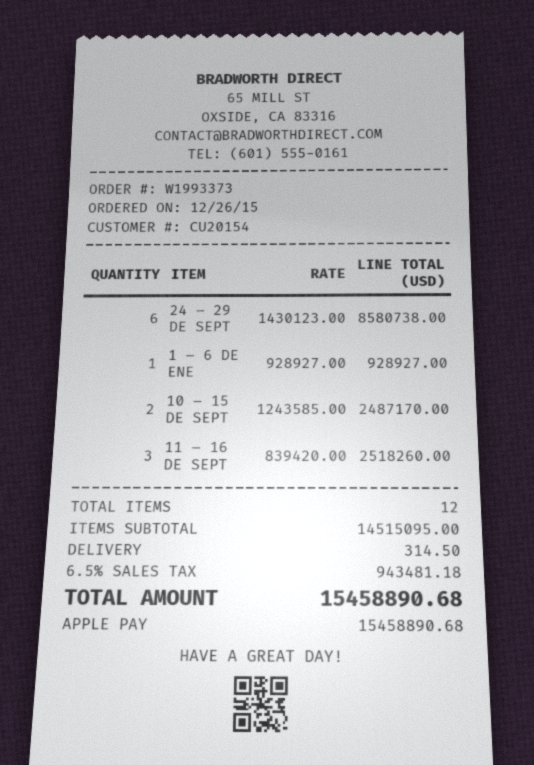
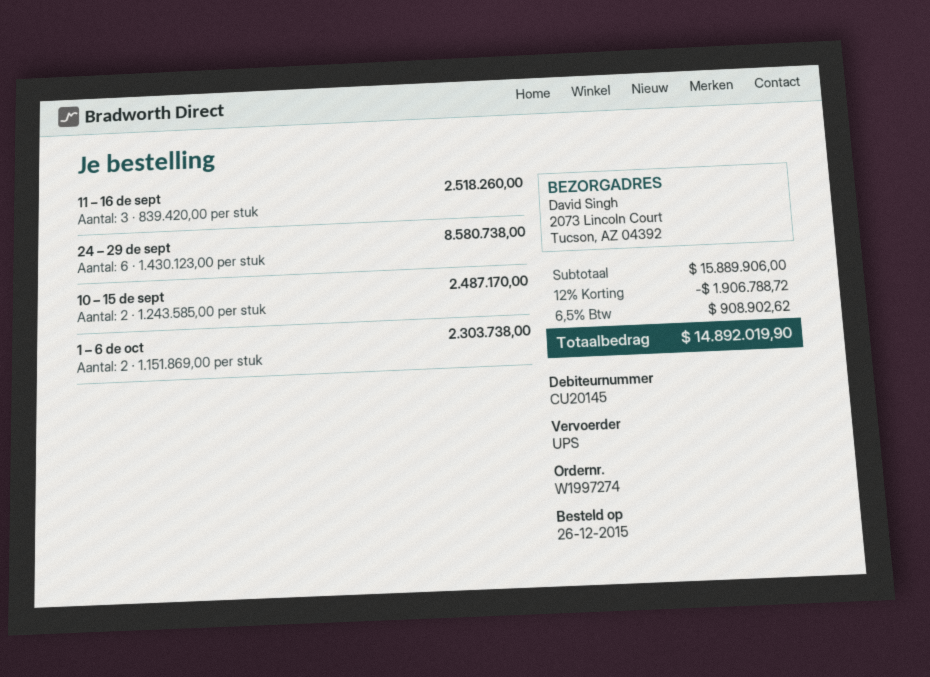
order number: W1993373 -> W1997274
customer number: CU20154 -> CU20145
1 – 6 DE ENE: 1 x 928927.00 = 928927.00 -> none
1 – 6 de oct: none -> 2 x 1151869.00 = 2303738.00
subtotal: 14515095.00 -> 15889906.00
discount: none -> 12% = 1906788.72
shipping: 314.50 -> none
tax: 6.5% = 943481.18 -> 6.5% = 908902.62
total: 15458890.68 -> 14892019.90

